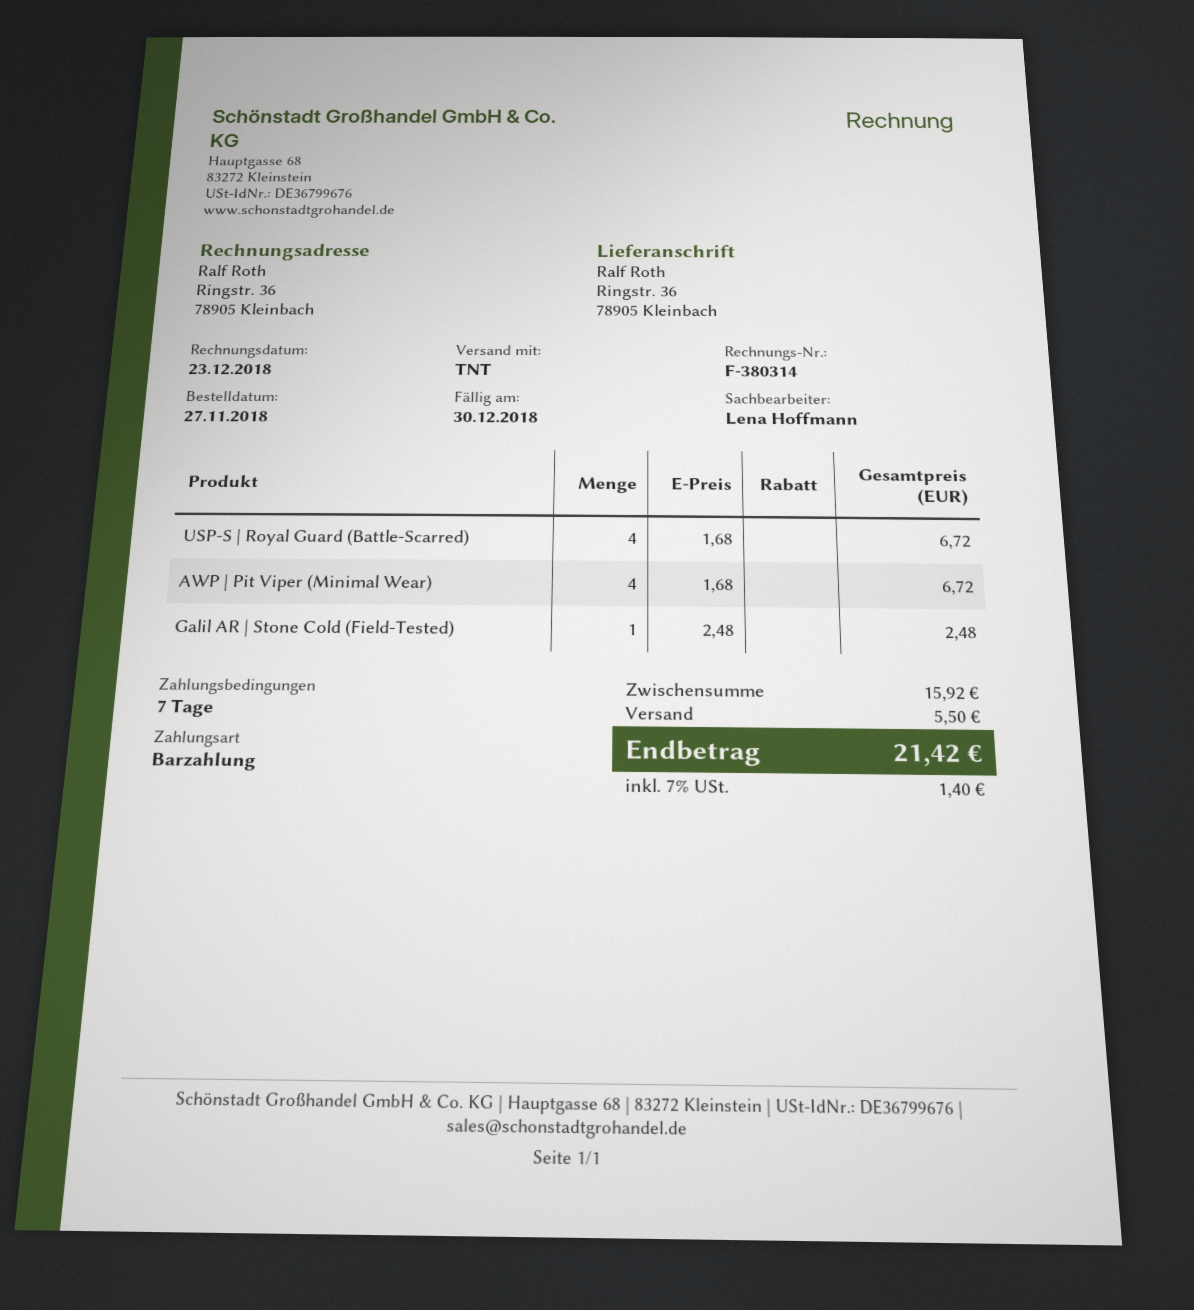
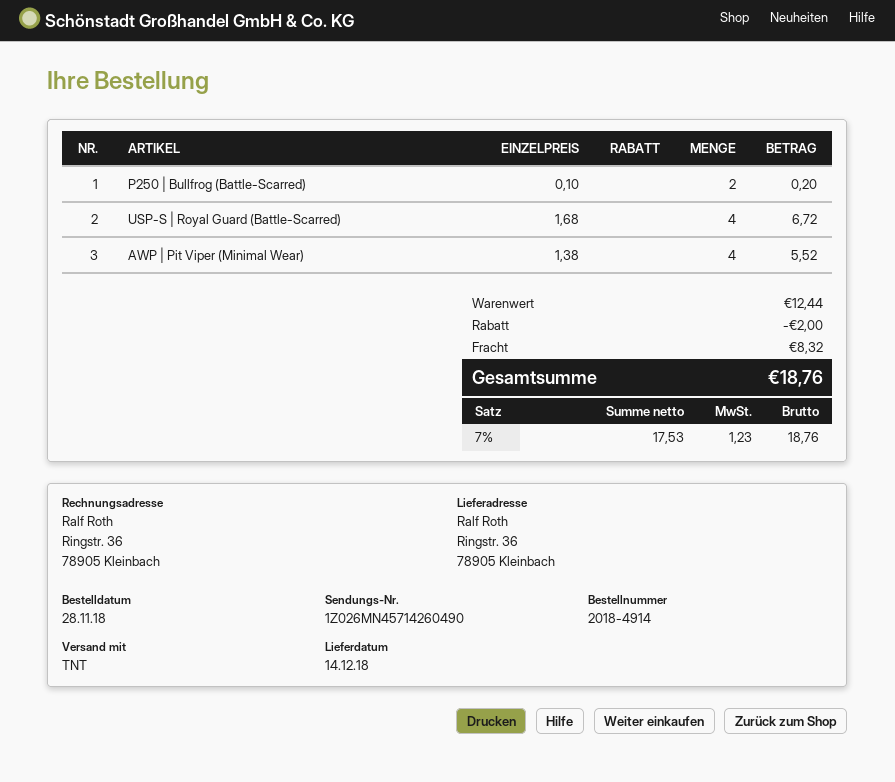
order date: 2018-11-27 -> 2018-11-28
AWP | Pit Viper (Minimal Wear): 4 x 1.68 = 6.72 -> 4 x 1.38 = 5.52
Galil AR | Stone Cold (Field-Tested): 1 x 2.48 = 2.48 -> none
P250 | Bullfrog (Battle-Scarred): none -> 2 x 0.10 = 0.20
subtotal: 15.92 -> 12.44
discount: none -> 2.00
shipping: 5.50 -> 8.32
tax: 7% = 1.40 -> 7% = 1.23
total: 21.42 -> 18.76

